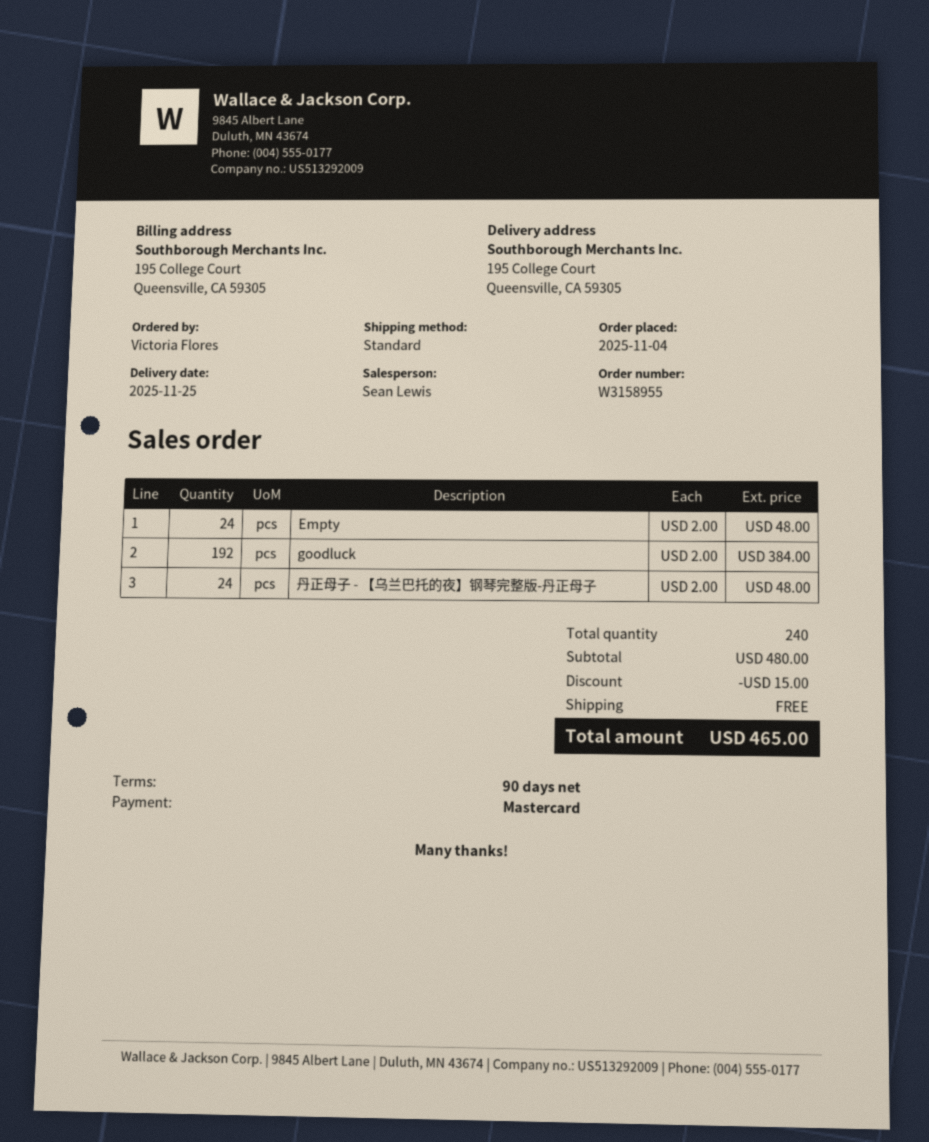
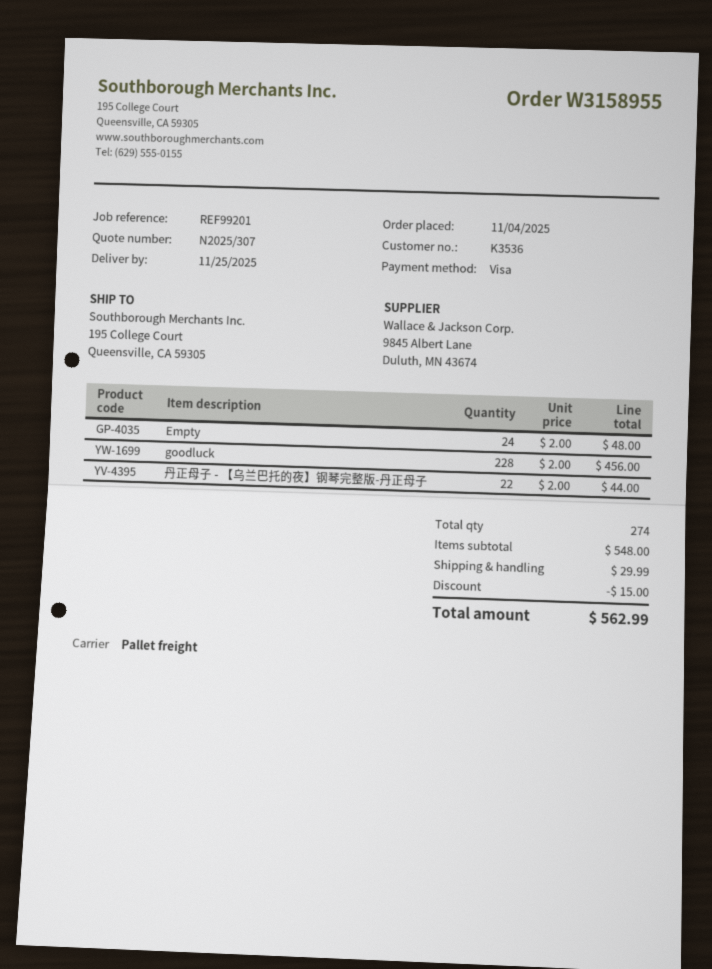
payment method: Mastercard -> Visa
shipping method: standard -> pallet freight
goodluck: 192 x 2.00 = 384.00 -> 228 x 2.00 = 456.00
丹正母子 - 【乌兰巴托的夜】钢琴完整版-丹正母子: 24 x 2.00 = 48.00 -> 22 x 2.00 = 44.00
total quantity: 240 -> 274
subtotal: 480.00 -> 548.00
shipping: 0.00 -> 29.99
total: 465.00 -> 562.99

